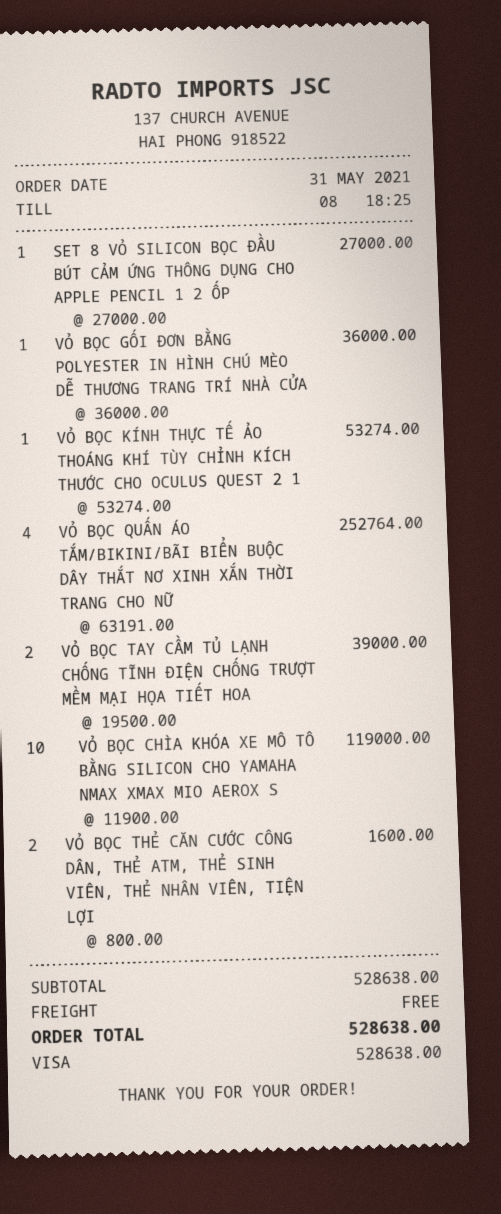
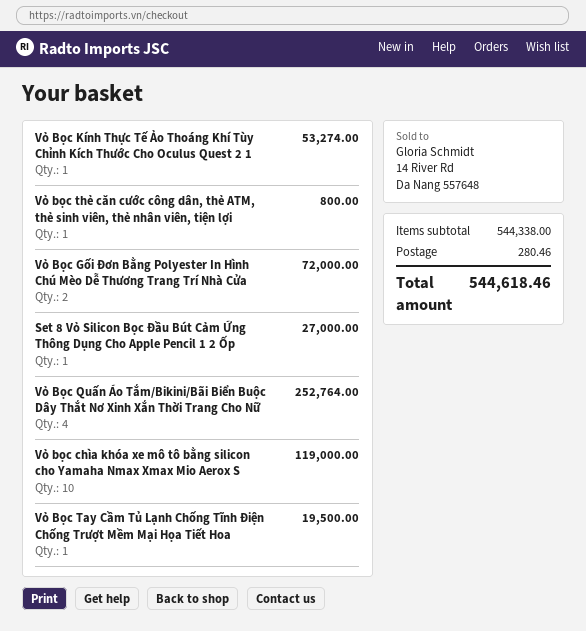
VỎ BỌC GỐI ĐƠN BẰNG POLYESTER IN HÌNH CHÚ MÈO DỄ THƯƠNG TRANG TRÍ NHÀ CỬA: 1 for 36000.00 -> 2 for 72000.00
VỎ BỌC TAY CẦM TỦ LẠNH CHỐNG TĨNH ĐIỆN CHỐNG TRƯỢT MỀM MẠI HỌA TIẾT HOA: 2 for 39000.00 -> 1 for 19500.00
VỎ BỌC THẺ CĂN CƯỚC CÔNG DÂN, THẺ ATM, THẺ SINH VIÊN, THẺ NHÂN VIÊN, TIỆN LỢI: 2 for 1600.00 -> 1 for 800.00
subtotal: 528638.00 -> 544338.00
shipping: 0.00 -> 280.46
total: 528638.00 -> 544618.46

